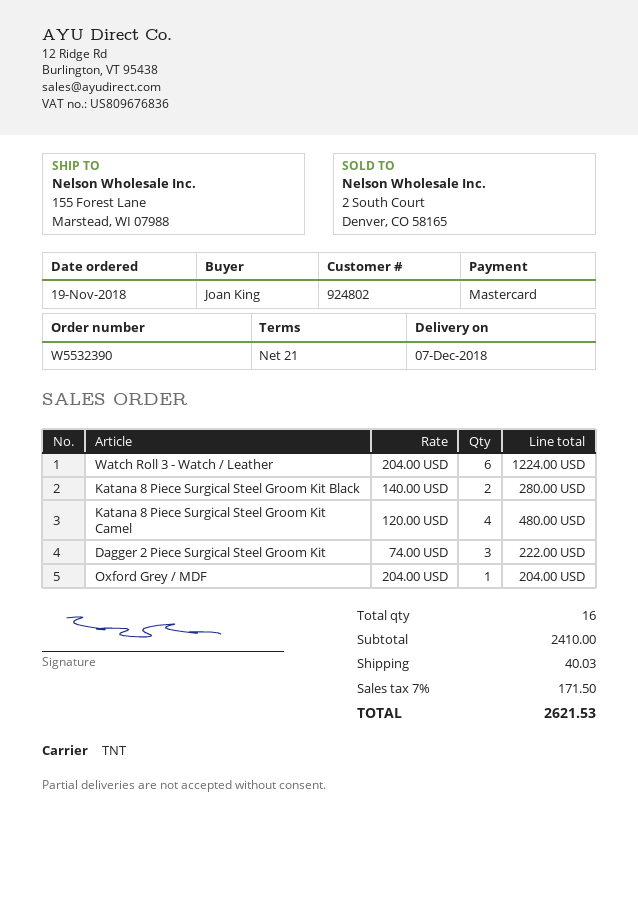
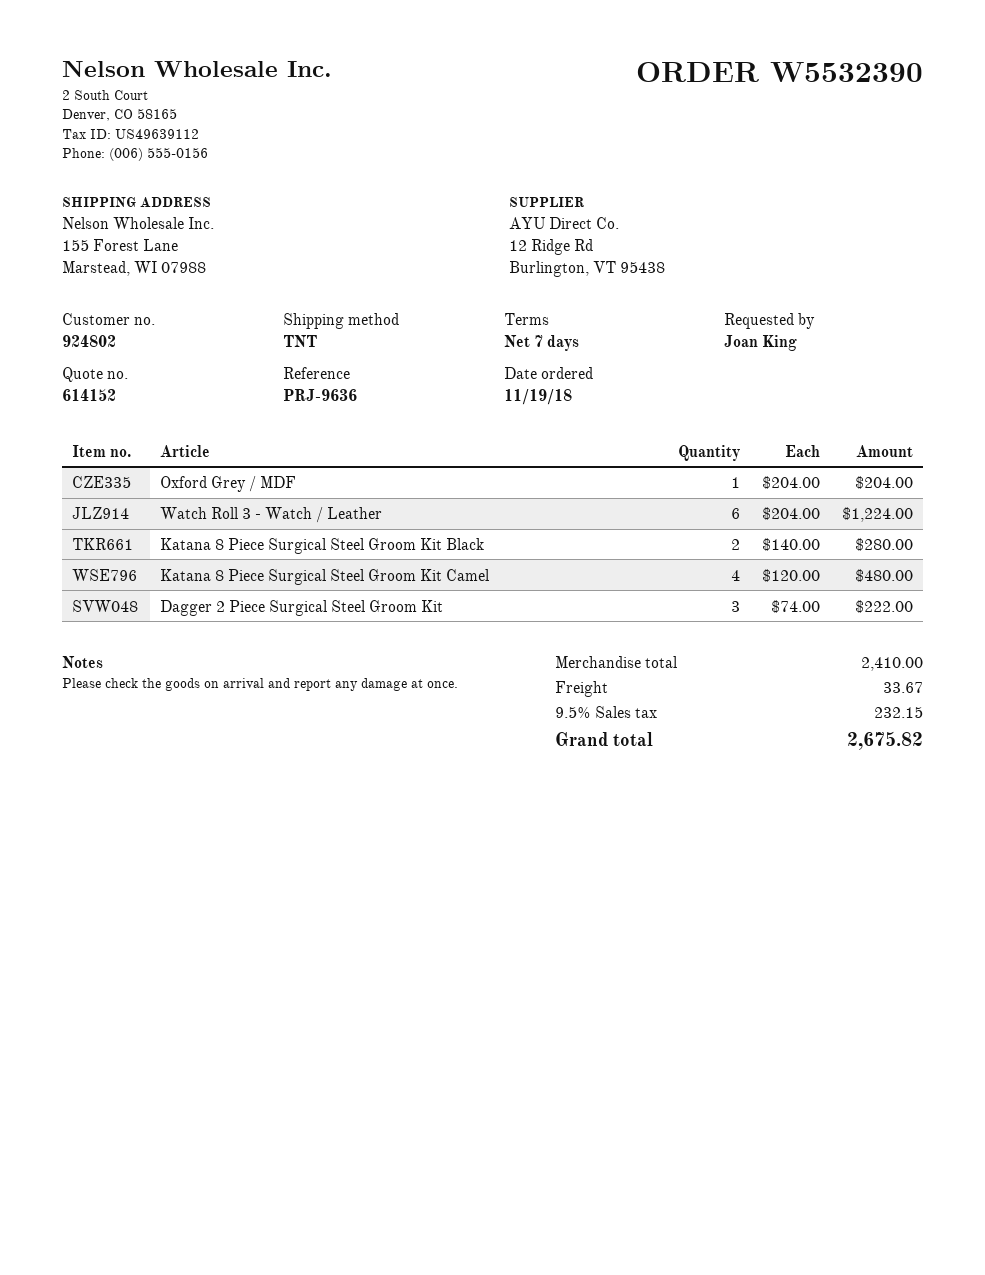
payment terms: 21 days -> 7 days
shipping: 40.03 -> 33.67
tax: 7% = 171.50 -> 9.5% = 232.15
total: 2621.53 -> 2675.82

